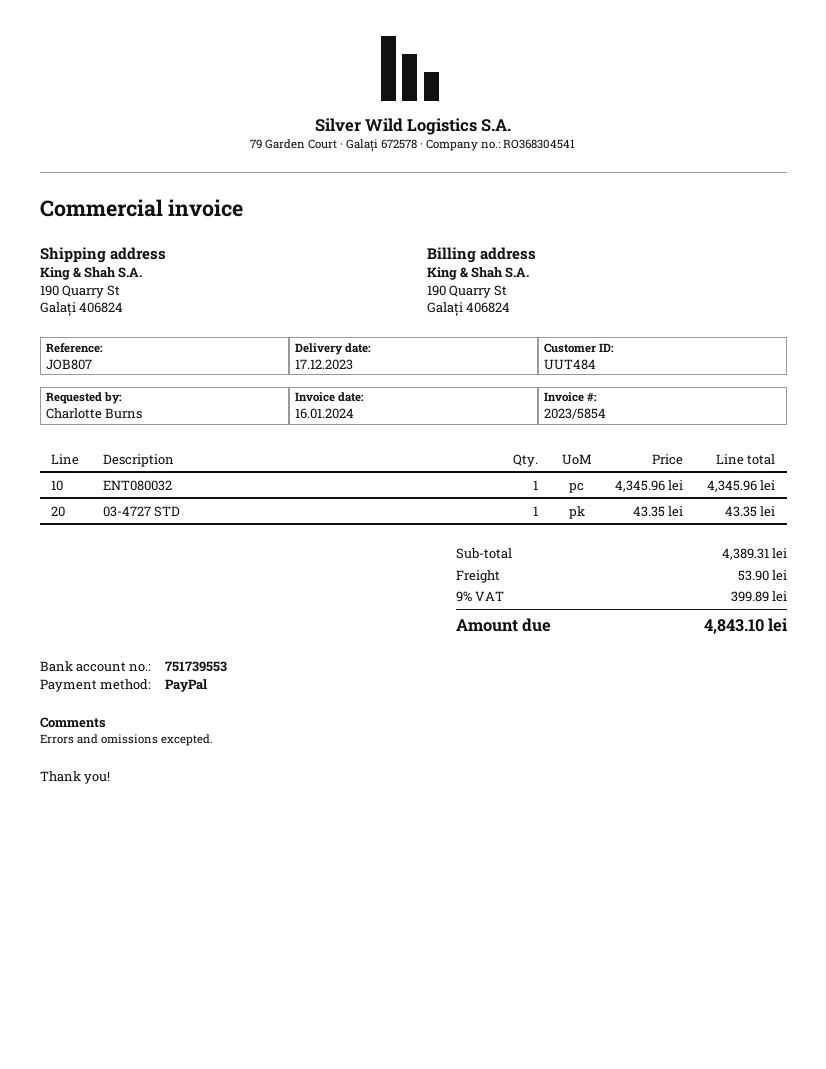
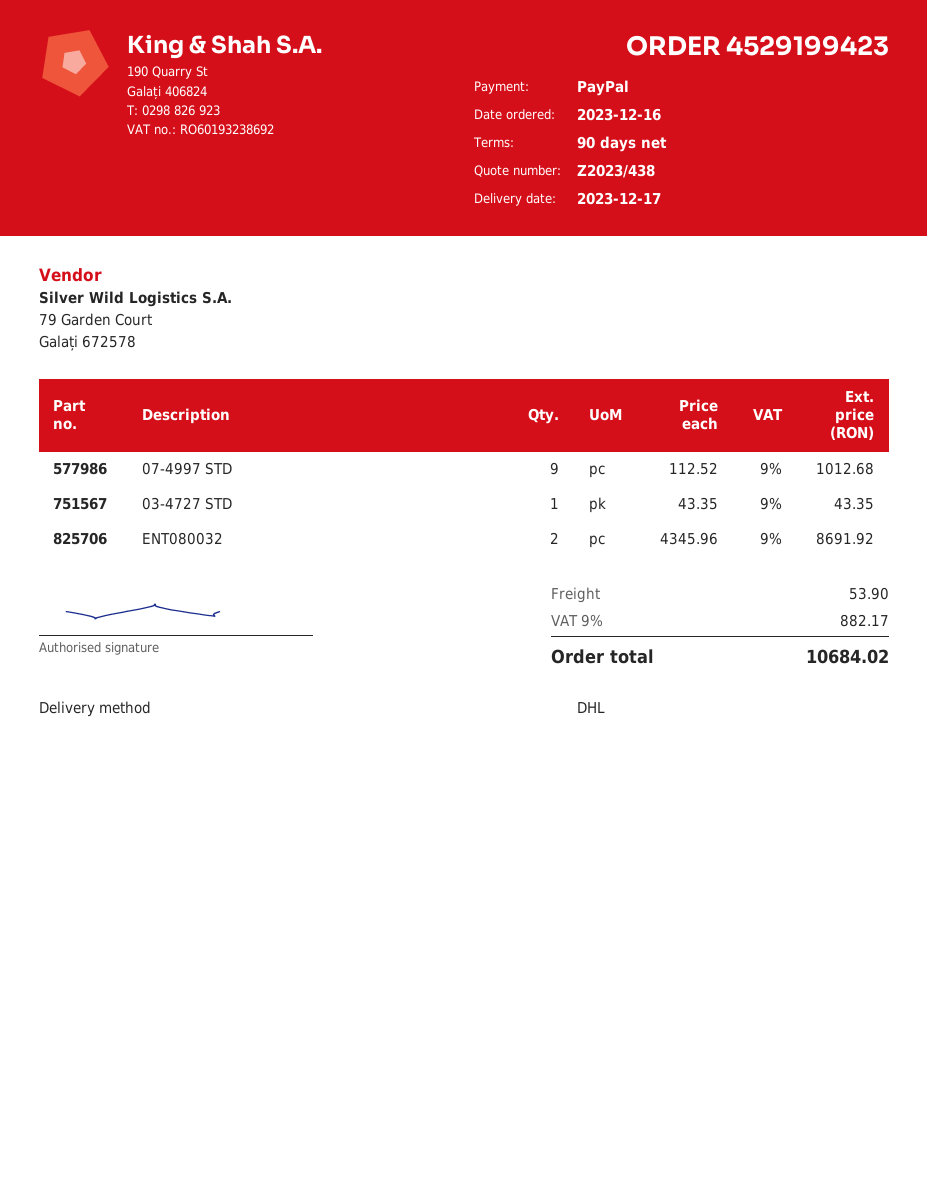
ENT080032: 1 x 4345.96 = 4345.96 -> 2 x 4345.96 = 8691.92
07-4997 STD: none -> 9 x 112.52 = 1012.68
tax: 9% = 399.89 -> 9% = 882.17
total: 4843.10 -> 10684.02

